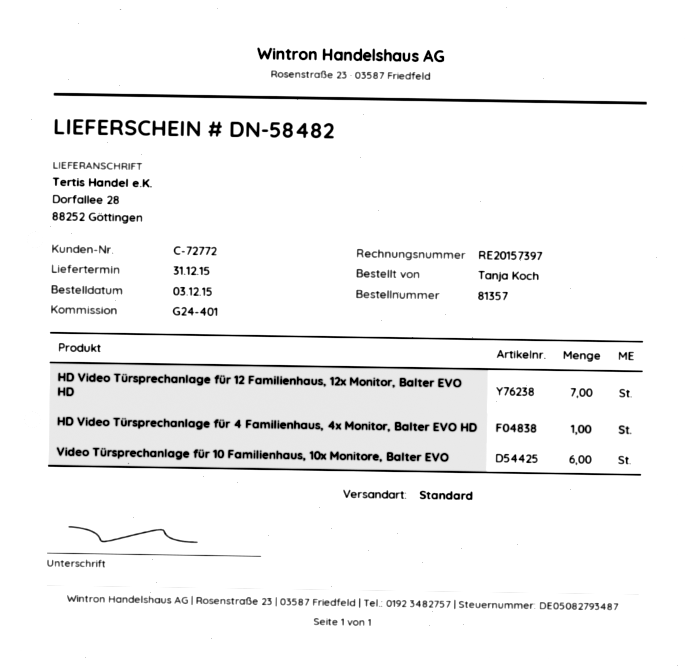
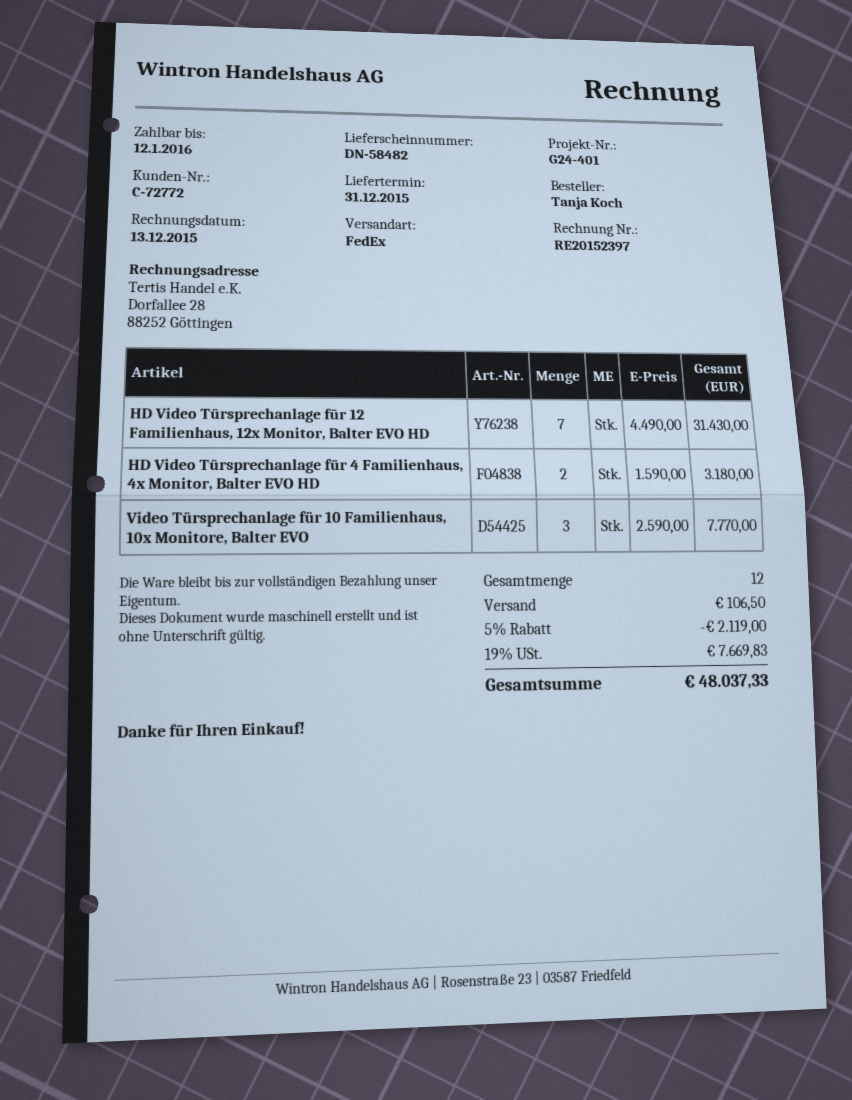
invoice number: RE20157397 -> RE20152397
shipping method: standard -> FedEx
HD Video Türsprechanlage für 4 Familienhaus, 4x Monitor, Balter EVO HD: 1 -> 2
Video Türsprechanlage für 10 Familienhaus, 10x Monitore, Balter EVO: 6 -> 3

